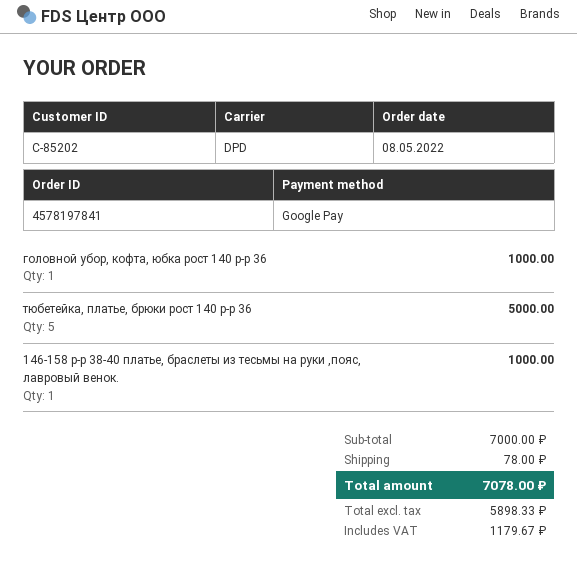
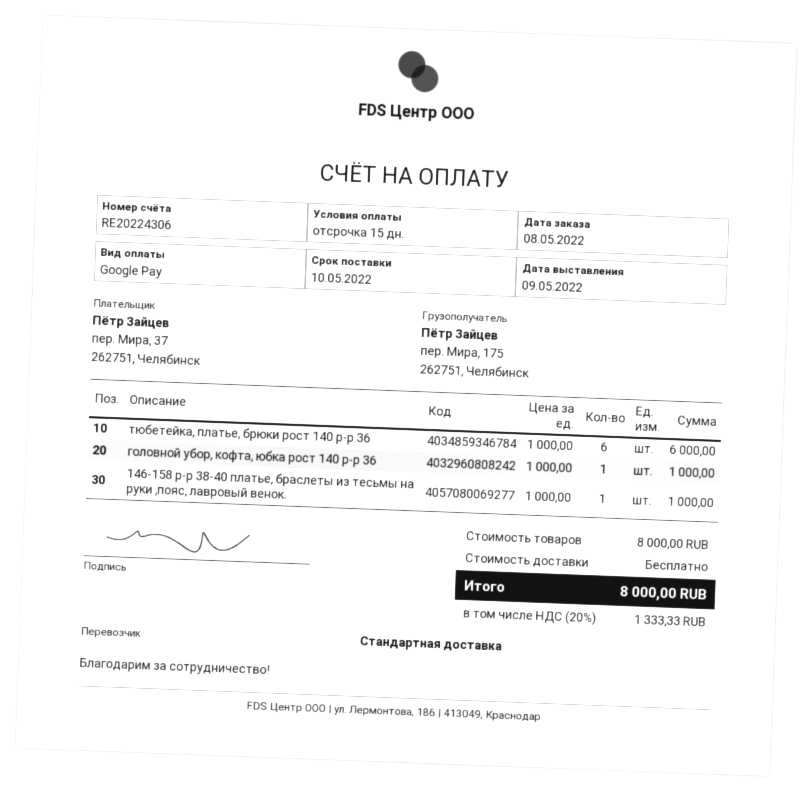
shipping method: DPD -> standard
тюбетейка, платье, брюки рост 140 р-р 36: 5 for 5000.00 -> 6 for 6000.00
subtotal: 7000.00 -> 8000.00
shipping: 78.00 -> 0.00
tax: 1179.67 -> 1333.33
total: 7078.00 -> 8000.00

